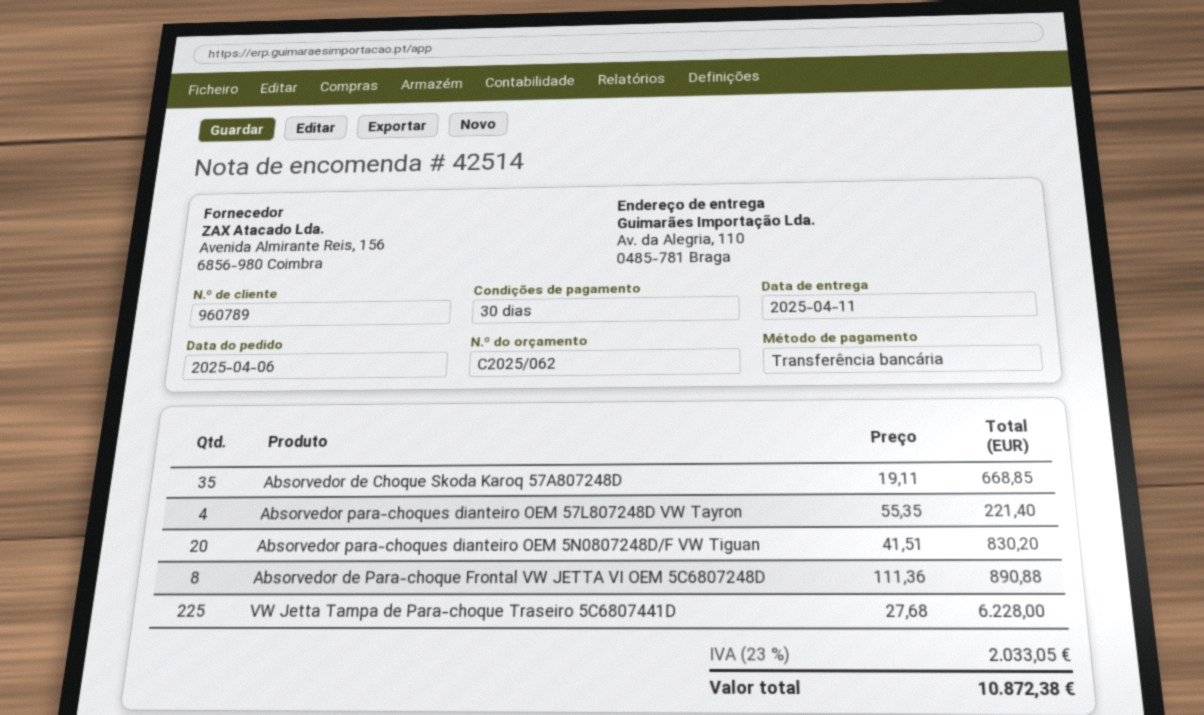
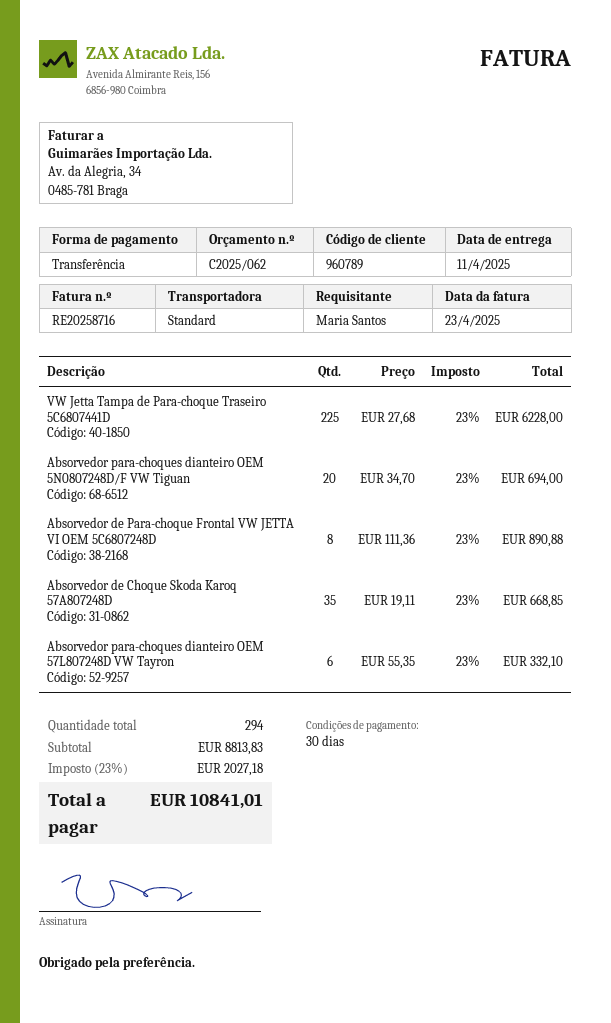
Absorvedor para-choques dianteiro OEM 57L807248D VW Tayron: 4 x 55.35 = 221.40 -> 6 x 55.35 = 332.10
Absorvedor para-choques dianteiro OEM 5N0807248D/F VW Tiguan: 20 x 41.51 = 830.20 -> 20 x 34.70 = 694.00
tax: 23% = 2033.05 -> 23% = 2027.18
total: 10872.38 -> 10841.01

